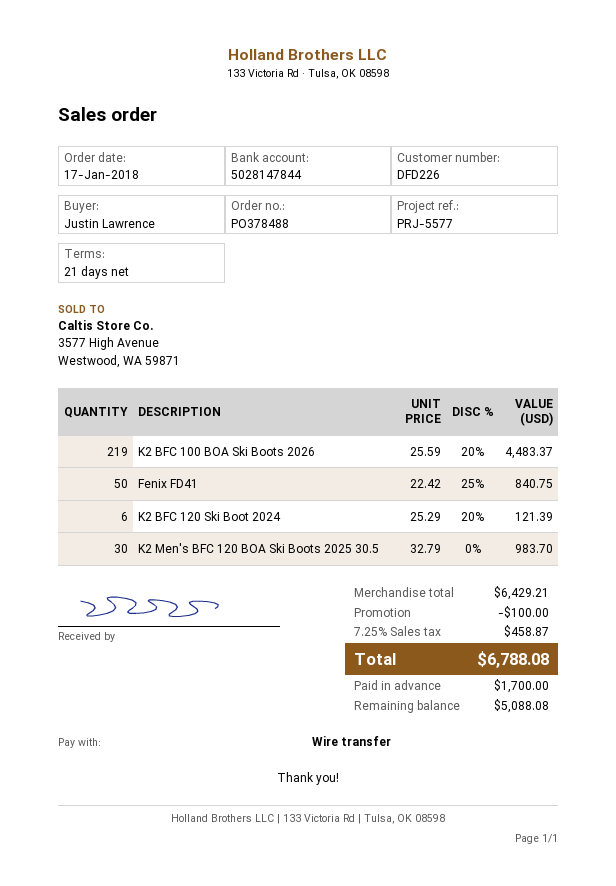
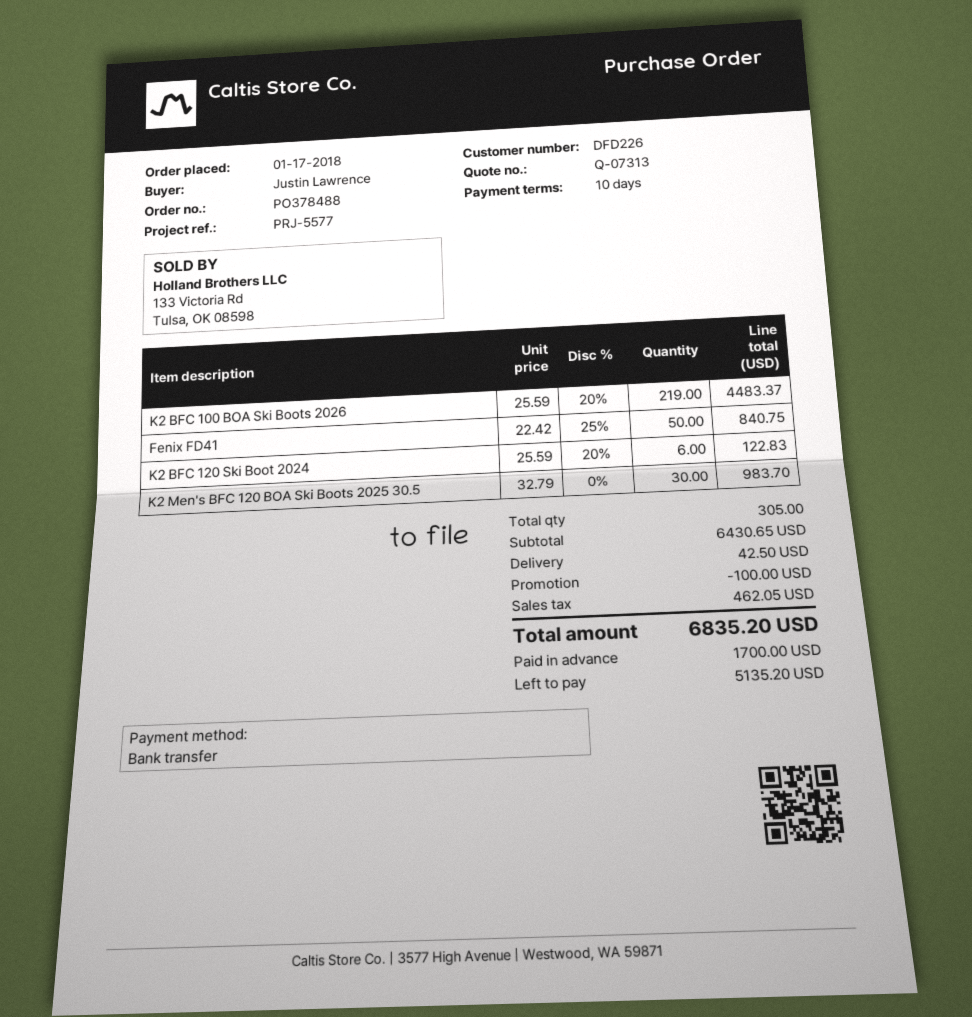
payment terms: 21 days -> 10 days
K2 BFC 120 Ski Boot 2024: 6 x 25.29 - 20% = 121.39 -> 6 x 25.59 - 20% = 122.83
subtotal: 6429.21 -> 6430.65
shipping: none -> 42.50
tax: 458.87 -> 462.05
total: 6788.08 -> 6835.20
balance: 5088.08 -> 5135.20

